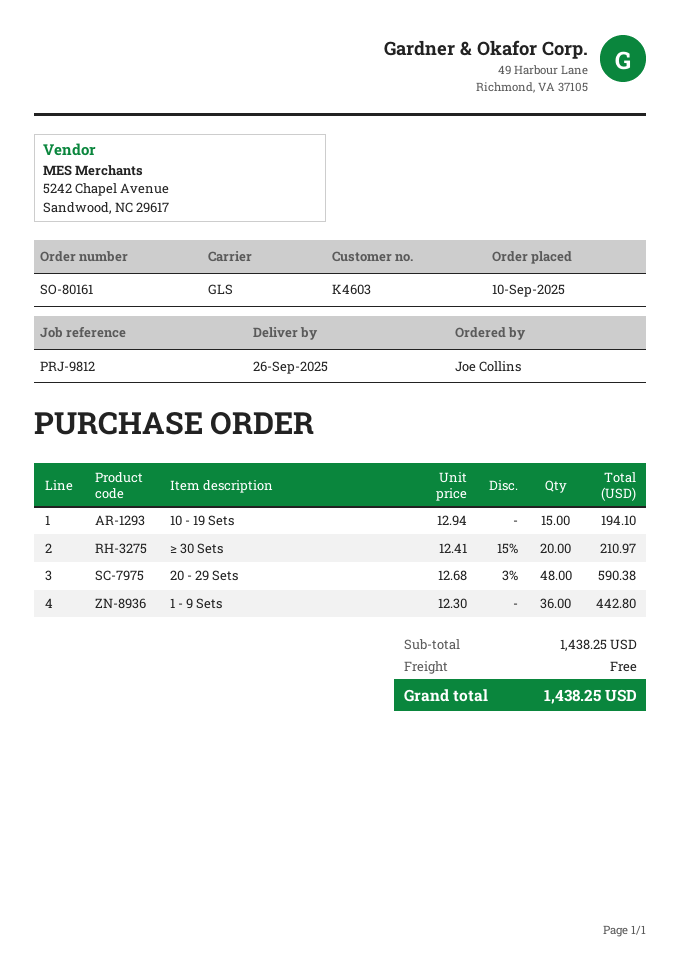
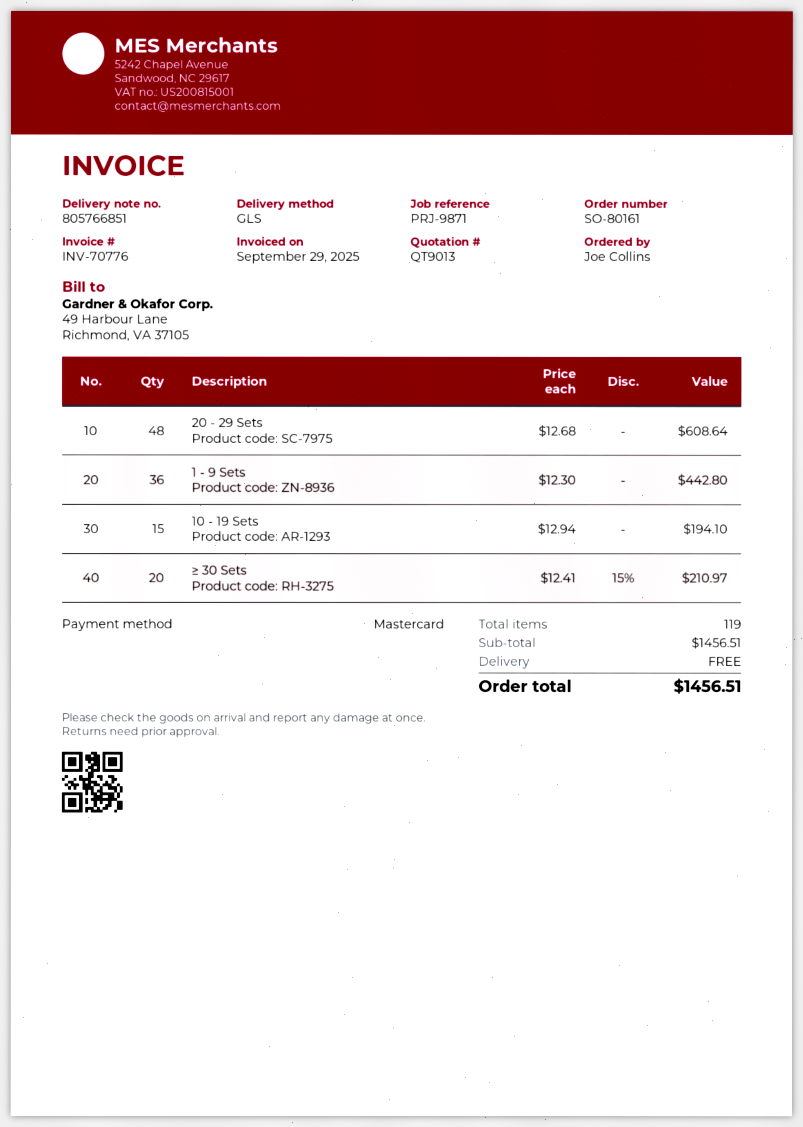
reference: PRJ-9812 -> PRJ-9871
20 - 29 Sets: 48 x 12.68 - 3% = 590.38 -> 48 x 12.68 = 608.64
subtotal: 1438.25 -> 1456.51
total: 1438.25 -> 1456.51

